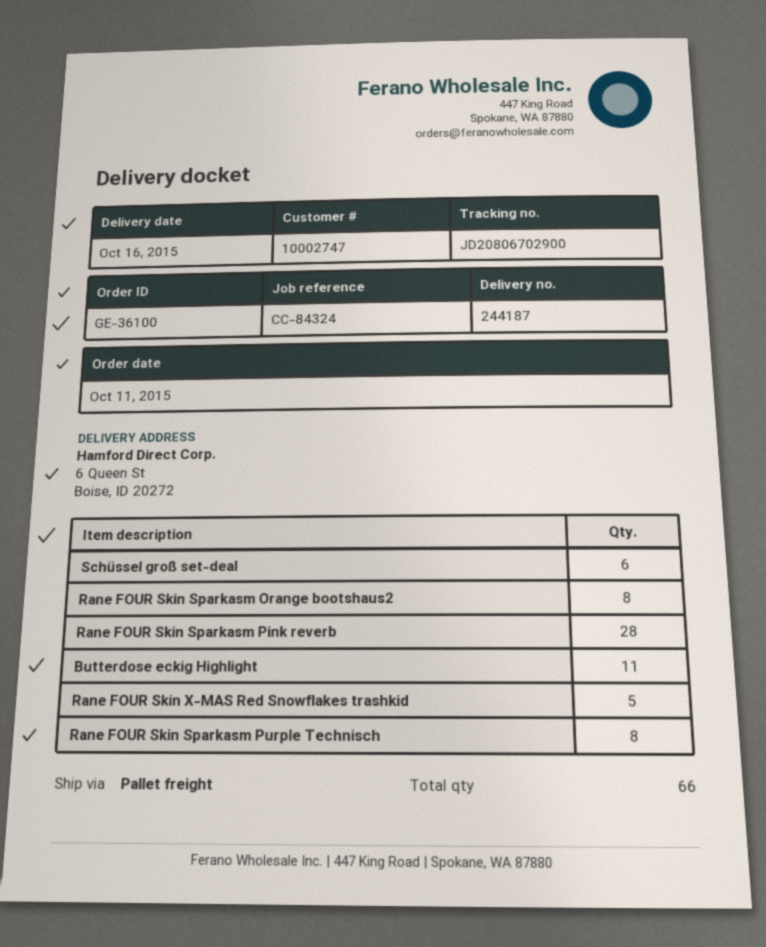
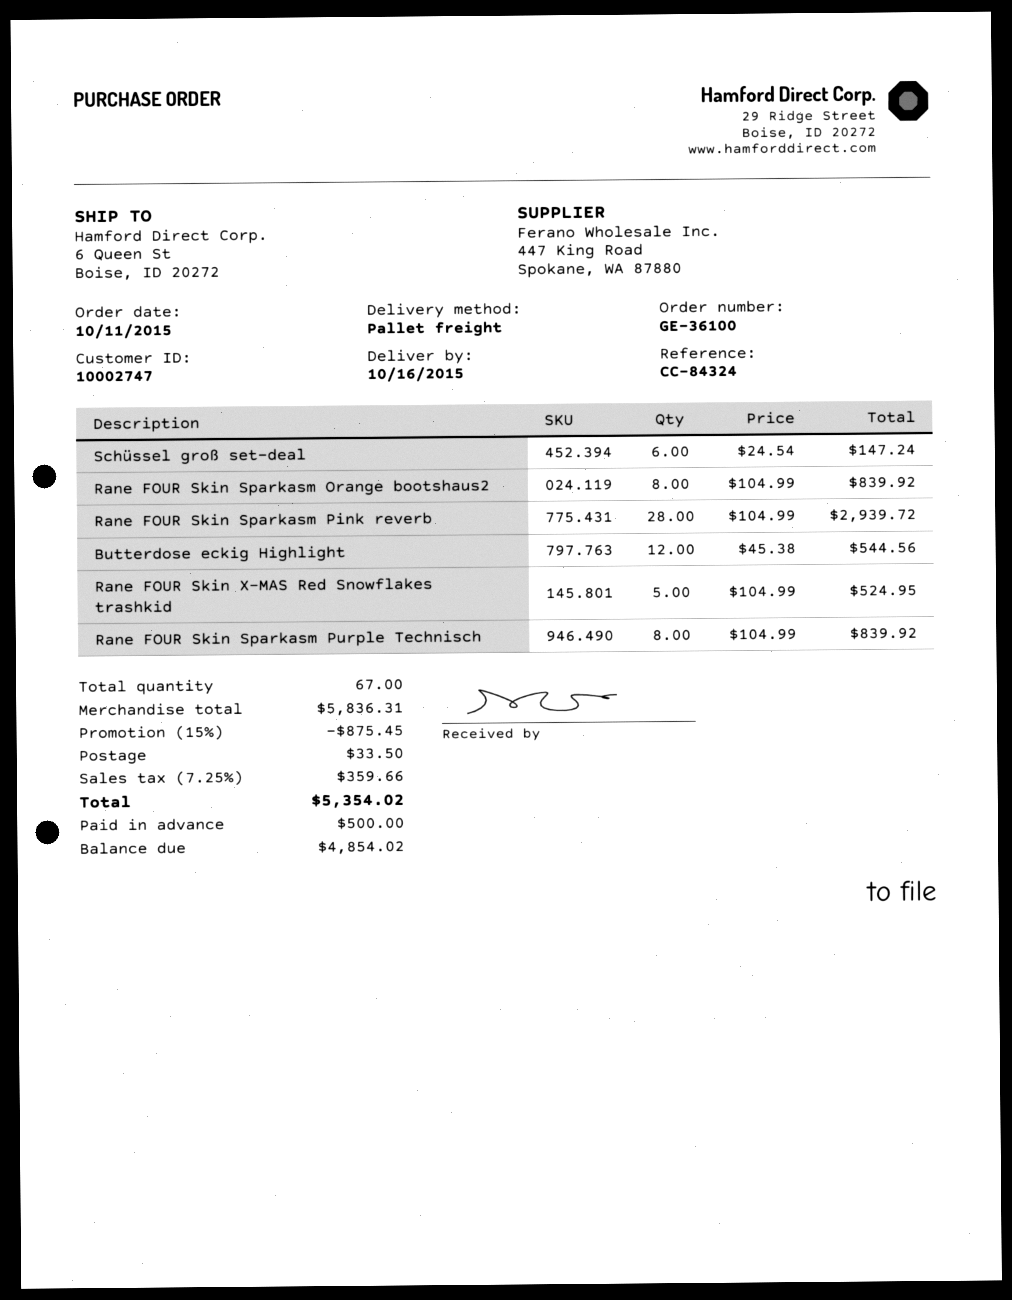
Butterdose eckig Highlight: 11 -> 12
total quantity: 66 -> 67

